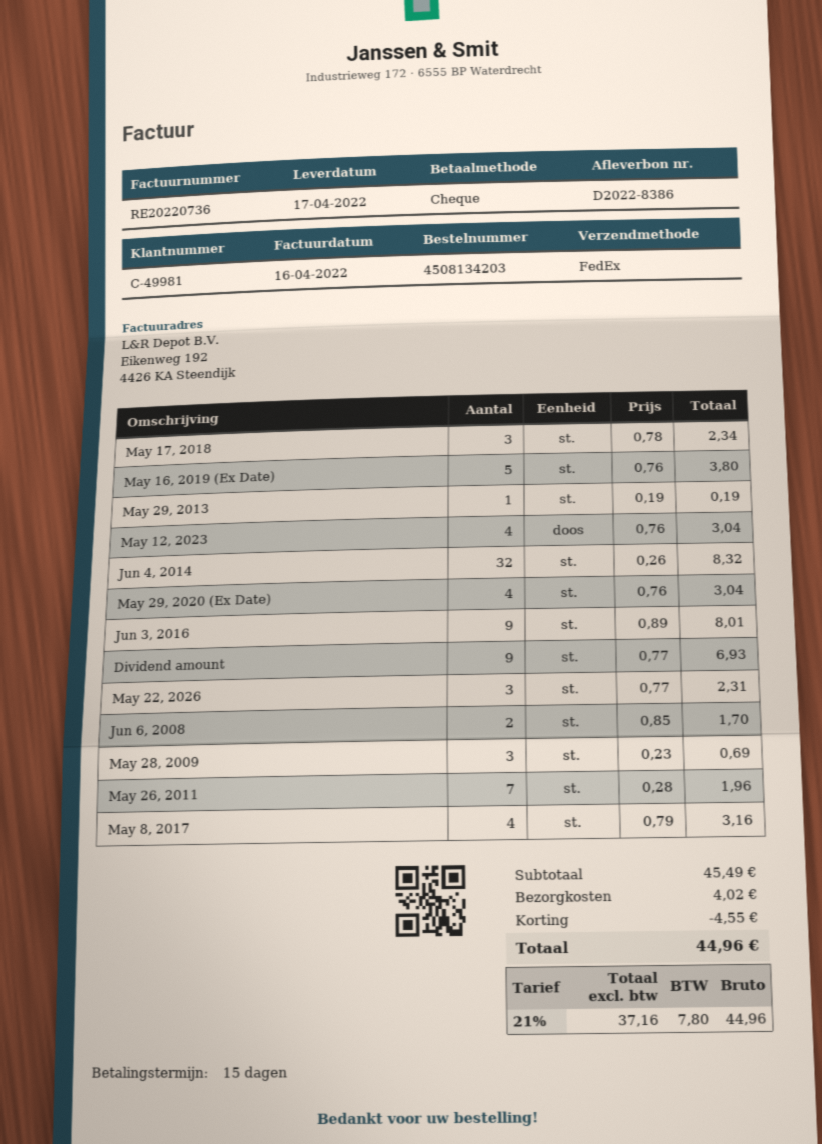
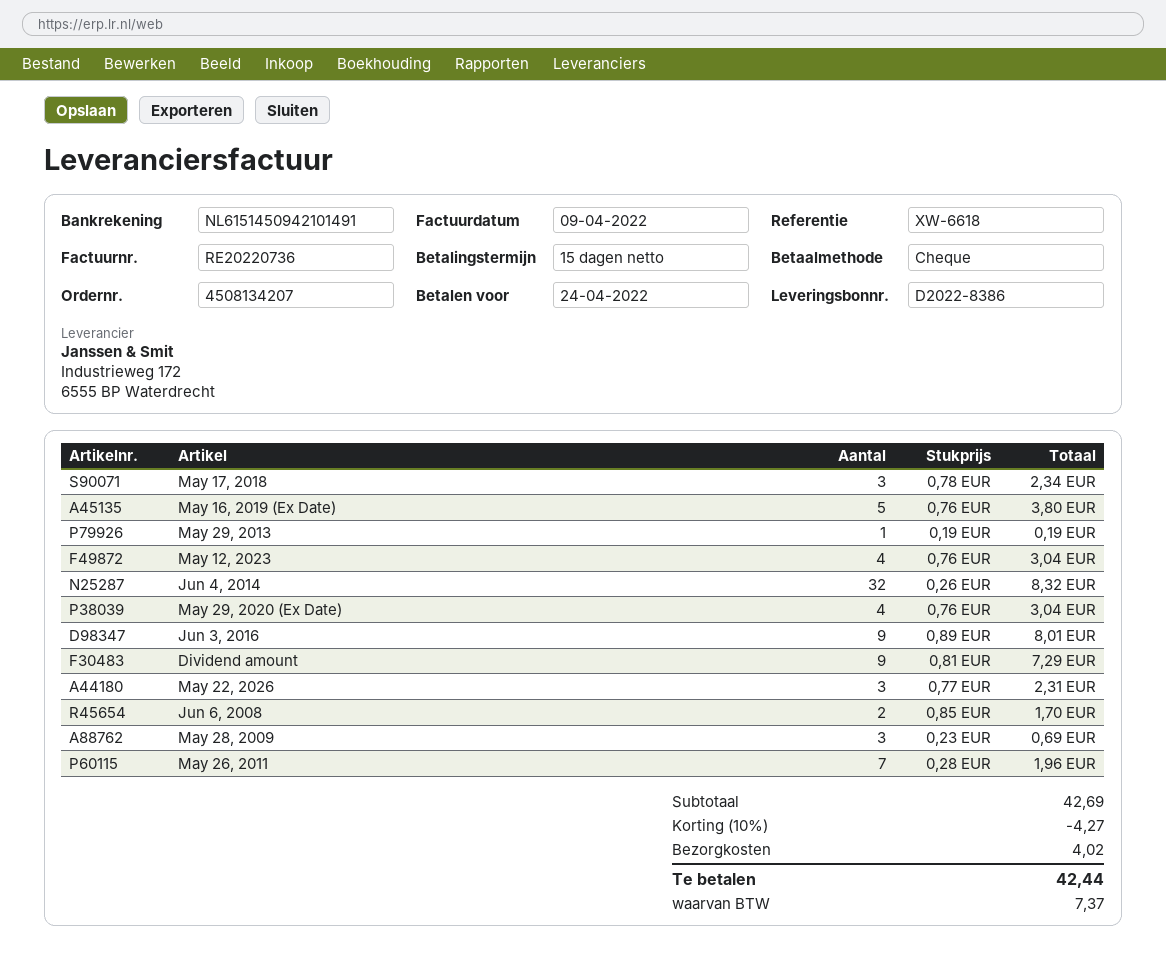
order number: 4508134203 -> 4508134207
invoice date: 2022-04-16 -> 2022-04-09
Dividend amount: 9 x 0.77 = 6.93 -> 9 x 0.81 = 7.29
May 8, 2017: 4 x 0.79 = 3.16 -> none
subtotal: 45.49 -> 42.69
discount: 4.55 -> 4.27
tax: 7.80 -> 7.37
total: 44.96 -> 42.44

